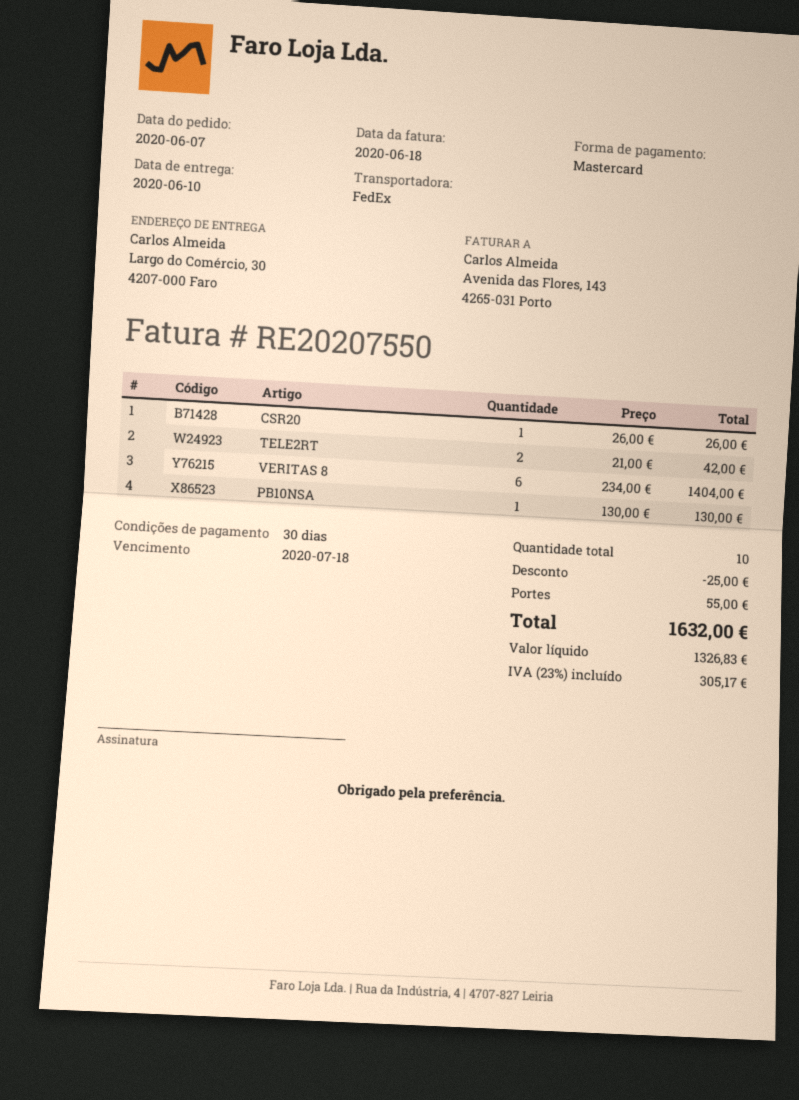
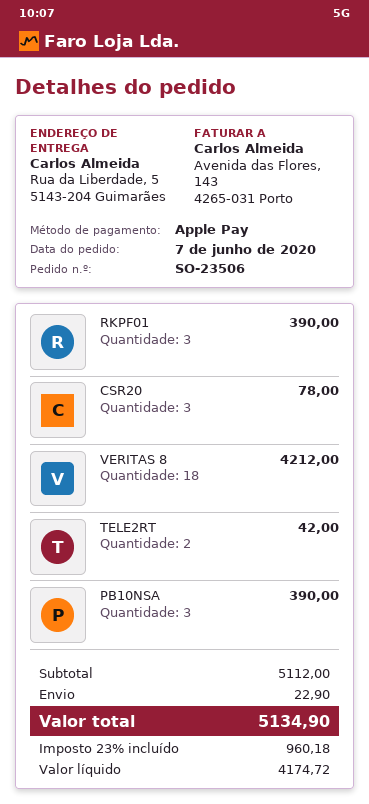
payment method: Mastercard -> Apple Pay
ship to: Largo do Comércio, 30, 4207-000 Faro -> Rua da Liberdade, 5, 5143-204 Guimarães
CSR20: 1 for 26.00 -> 3 for 78.00
VERITAS 8: 6 for 1404.00 -> 18 for 4212.00
PB10NSA: 1 for 130.00 -> 3 for 390.00
RKPF01: none -> 3 for 390.00
discount: 25.00 -> none
shipping: 55.00 -> 22.90
net: 1326.83 -> 4174.72
tax: 23% = 305.17 -> 23% = 960.18
total: 1632.00 -> 5134.90

